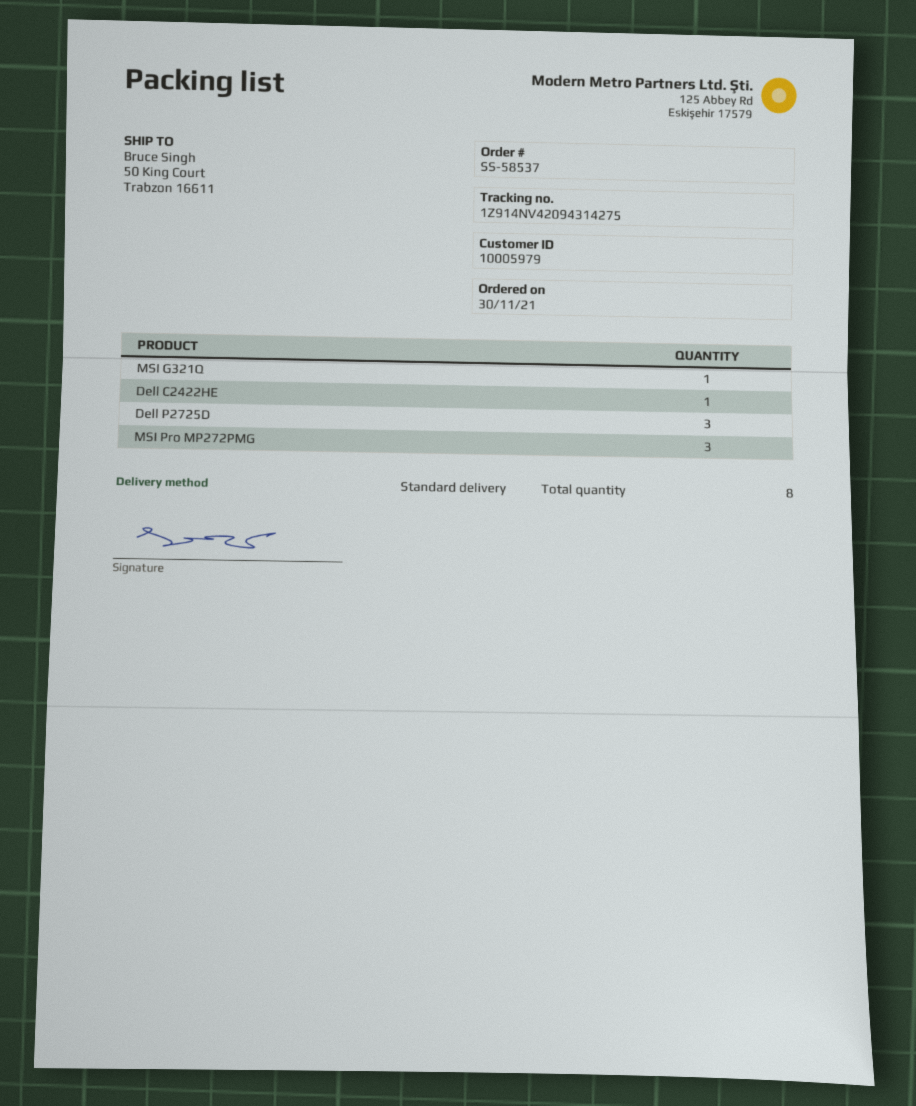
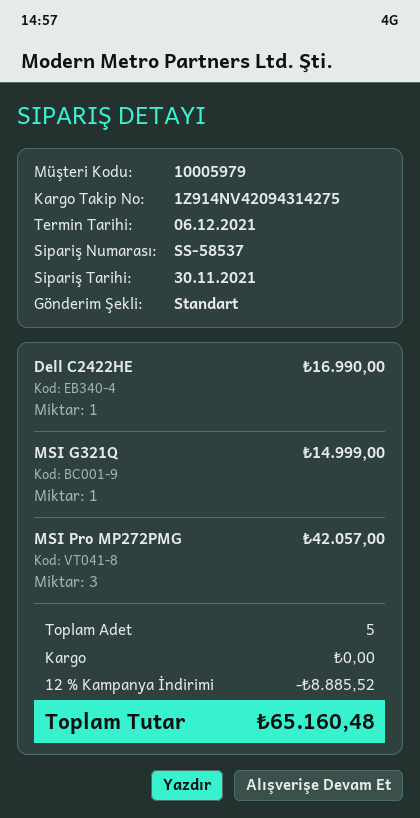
Dell P2725D: 3 -> none
total quantity: 8 -> 5

